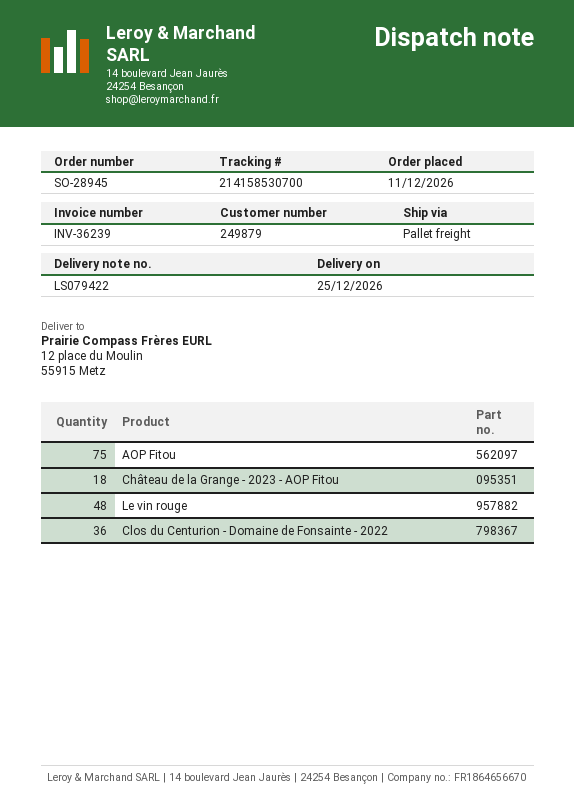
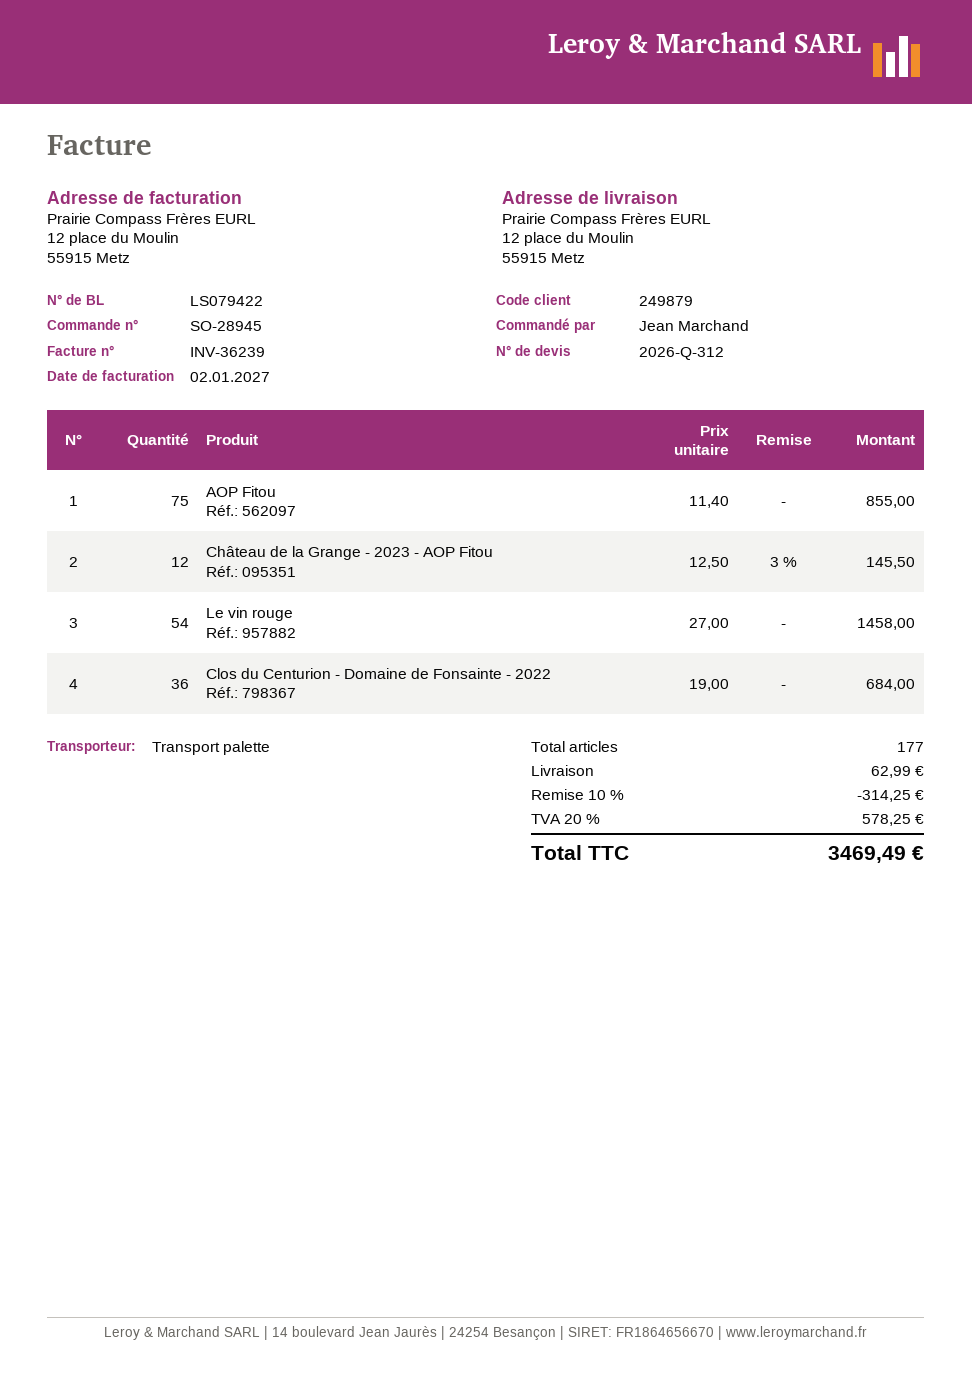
Château de la Grange - 2023 - AOP Fitou: 18 -> 12
Le vin rouge: 48 -> 54

